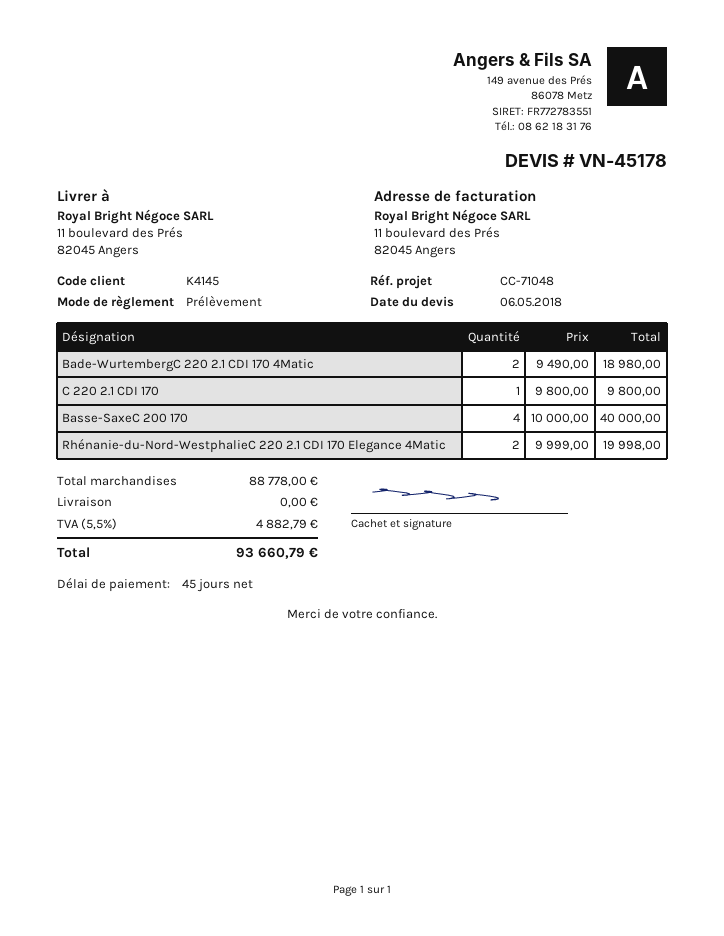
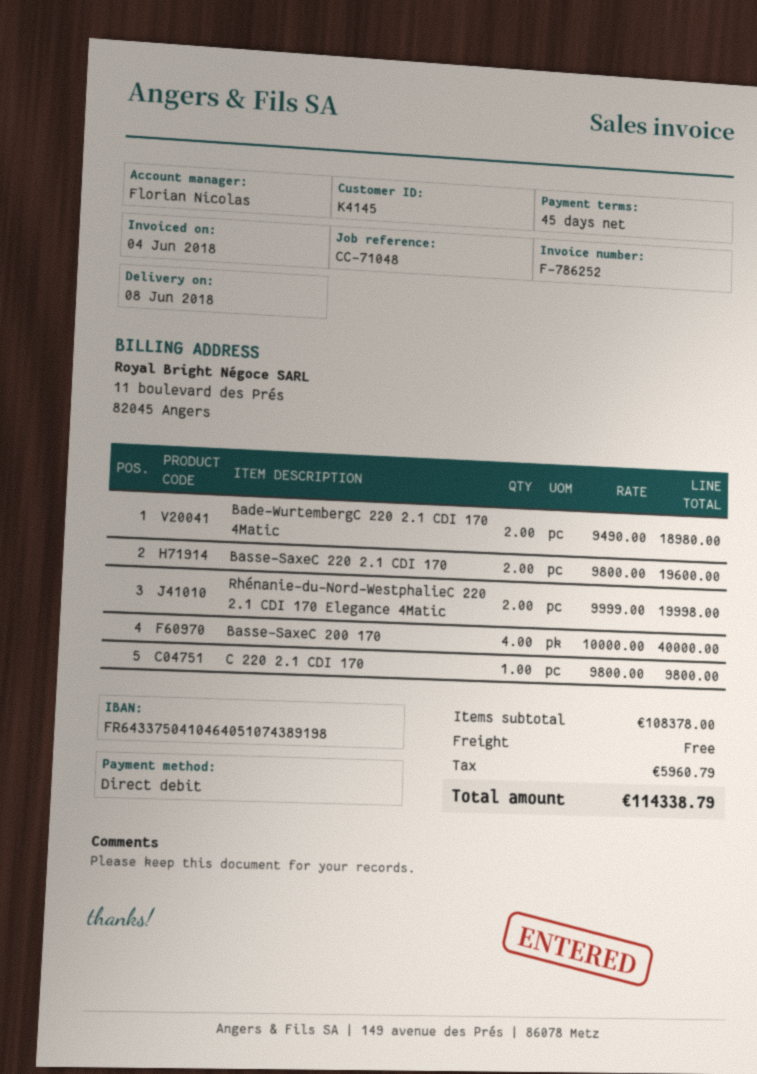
Basse-SaxeC 220 2.1 CDI 170: none -> 2 x 9800.00 = 19600.00
subtotal: 88778.00 -> 108378.00
tax: 4882.79 -> 5960.79
total: 93660.79 -> 114338.79

